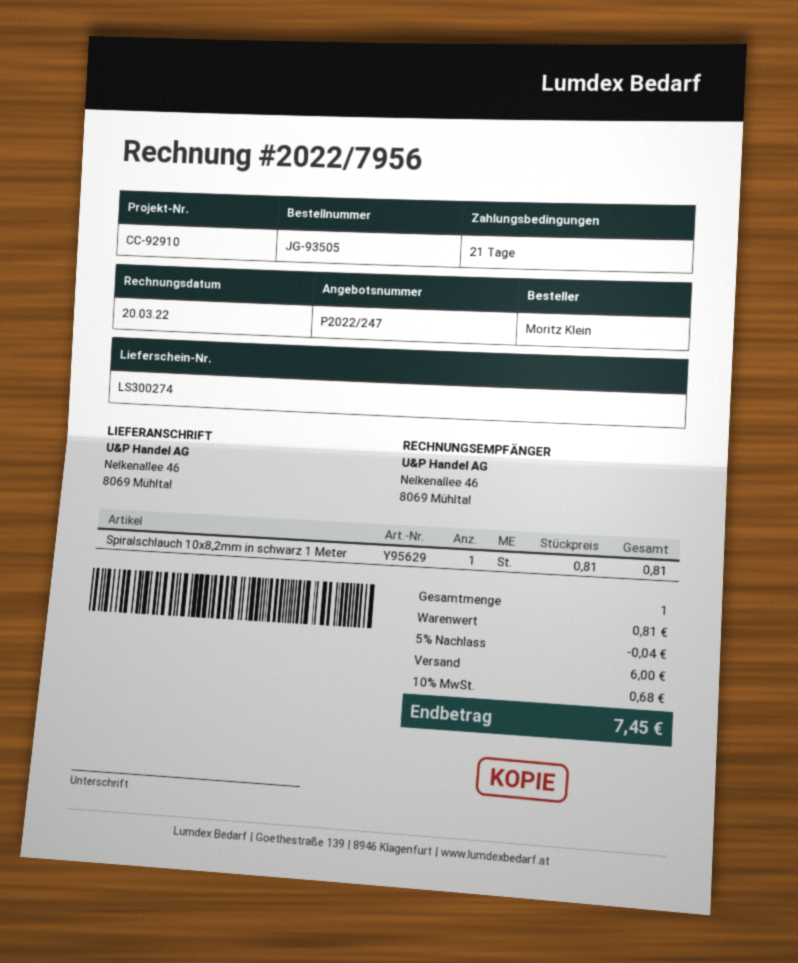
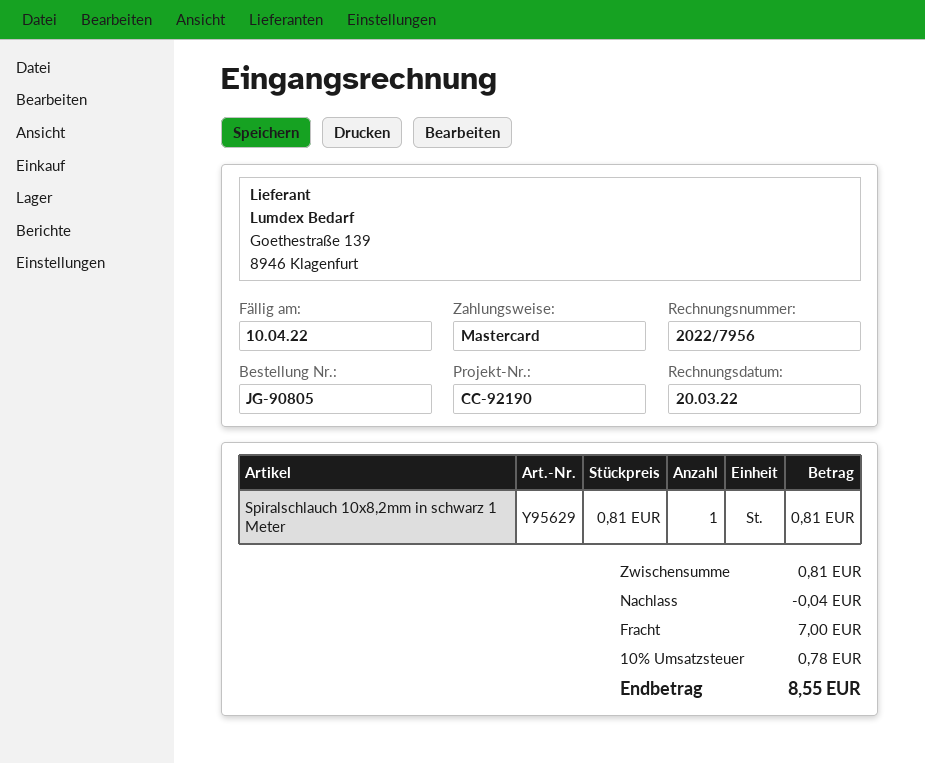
order number: JG-93505 -> JG-90805
reference: CC-92910 -> CC-92190
shipping: 6.00 -> 7.00
tax: 10% = 0.68 -> 10% = 0.78
total: 7.45 -> 8.55

